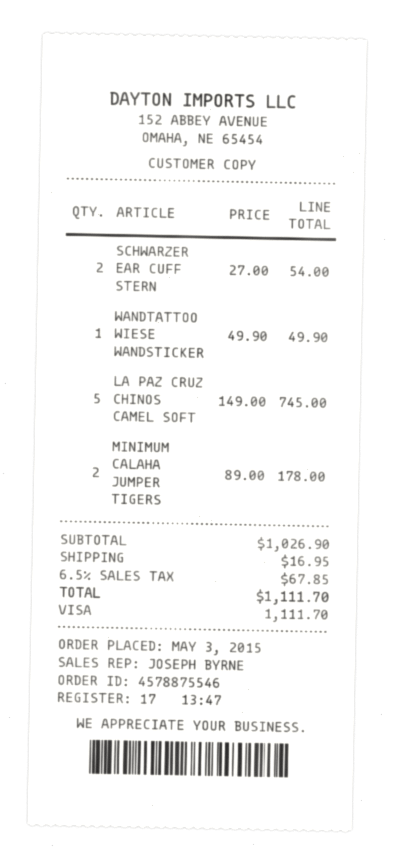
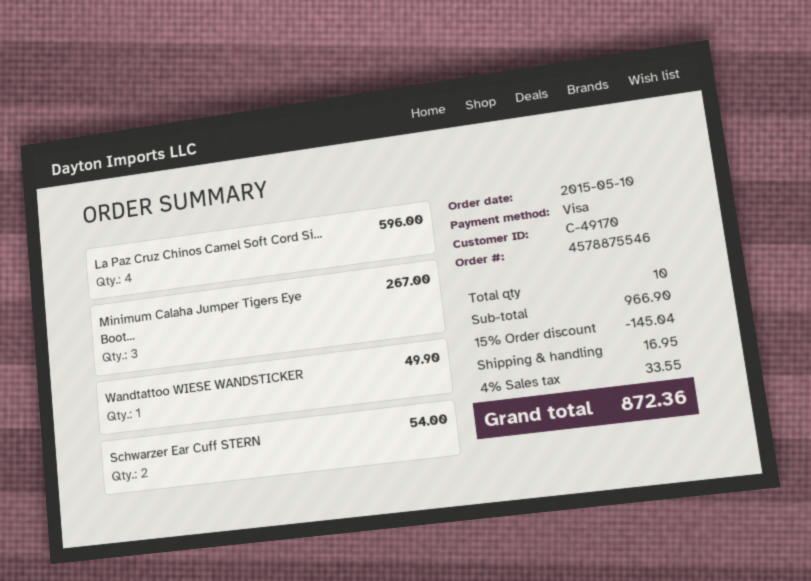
order date: 2015-05-03 -> 2015-05-10
LA PAZ CRUZ CHINOS CAMEL SOFT: 5 for 745.00 -> 4 for 596.00
MINIMUM CALAHA JUMPER TIGERS: 2 for 178.00 -> 3 for 267.00
subtotal: 1026.90 -> 966.90
discount: none -> 15% = 145.04
tax: 6.5% = 67.85 -> 4% = 33.55
total: 1111.70 -> 872.36

